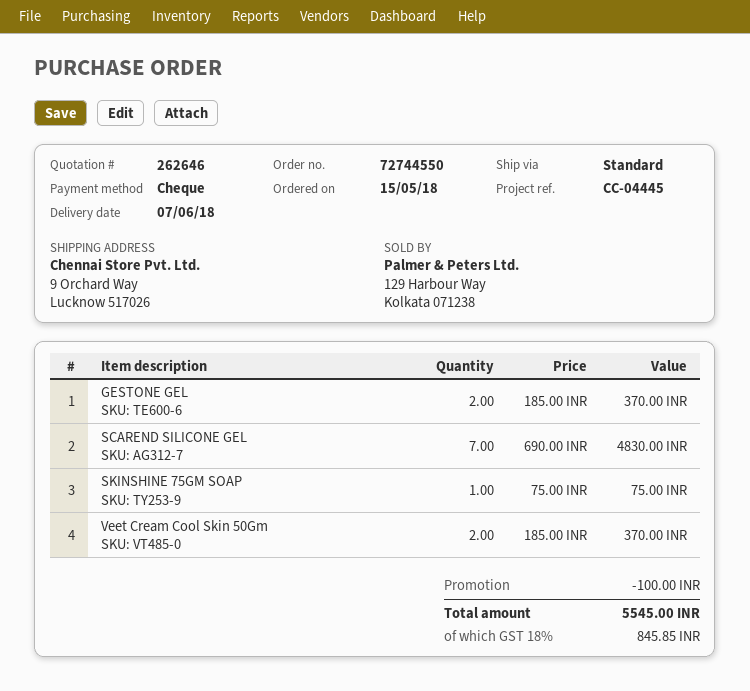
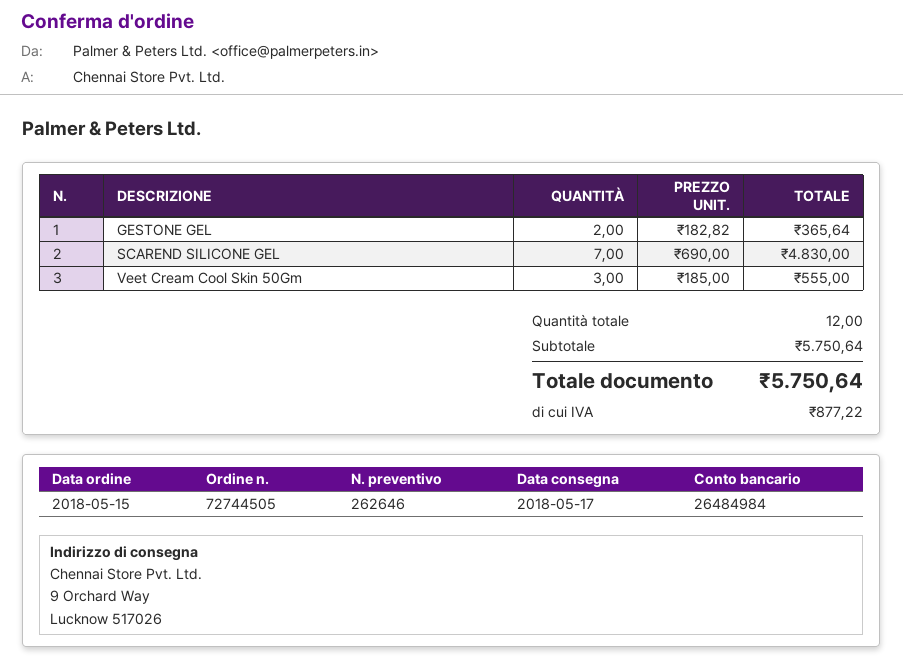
order number: 72744550 -> 72744505
delivery date: 2018-06-07 -> 2018-05-17
GESTONE GEL: 2 x 185.00 = 370.00 -> 2 x 182.82 = 365.64
SKINSHINE 75GM SOAP: 1 x 75.00 = 75.00 -> none
Veet Cream Cool Skin 50Gm: 2 x 185.00 = 370.00 -> 3 x 185.00 = 555.00
discount: 100.00 -> none
tax: 845.85 -> 877.22
total: 5545.00 -> 5750.64

